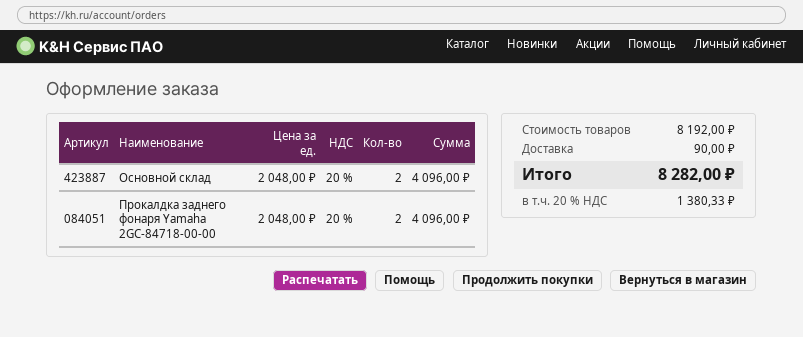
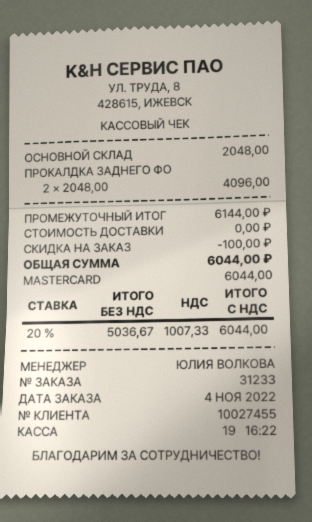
Основной склад: 2 x 2048.00 = 4096.00 -> 1 x 2048.00 = 2048.00
subtotal: 8192.00 -> 6144.00
discount: none -> 100.00
shipping: 90.00 -> 0.00
tax: 20% = 1380.33 -> 20% = 1007.33
total: 8282.00 -> 6044.00

